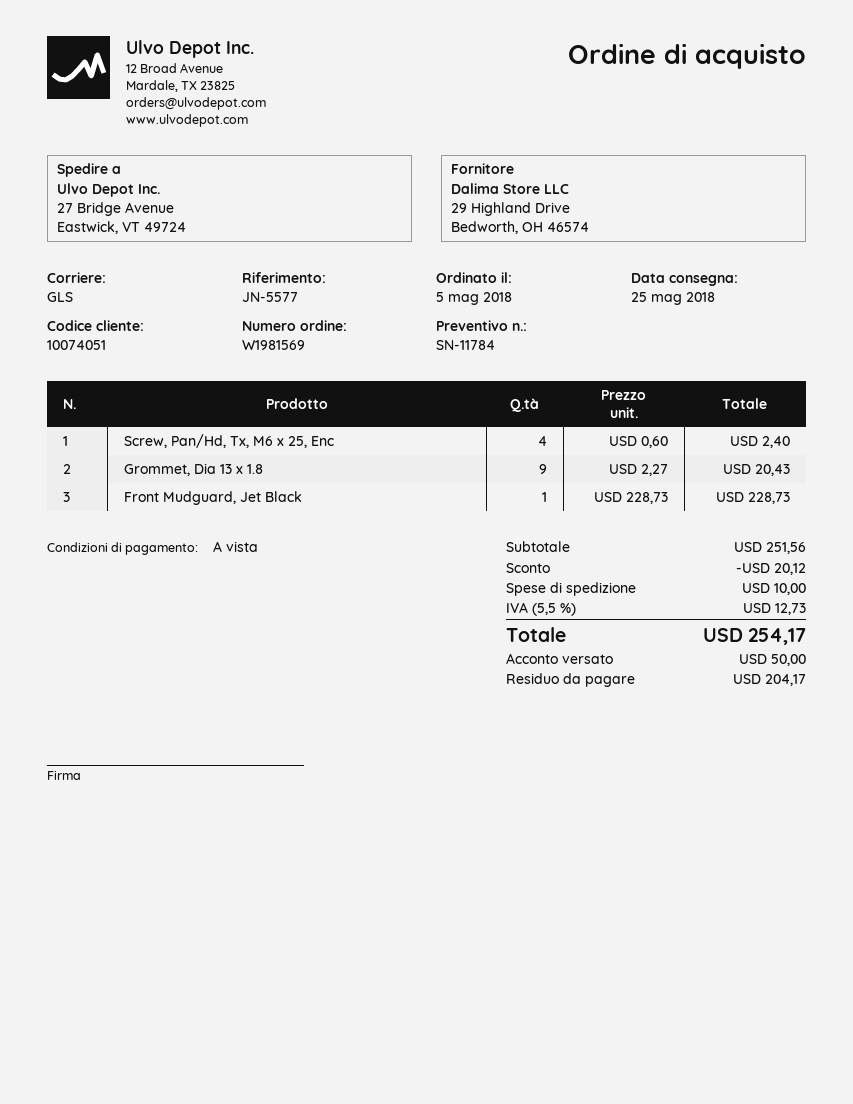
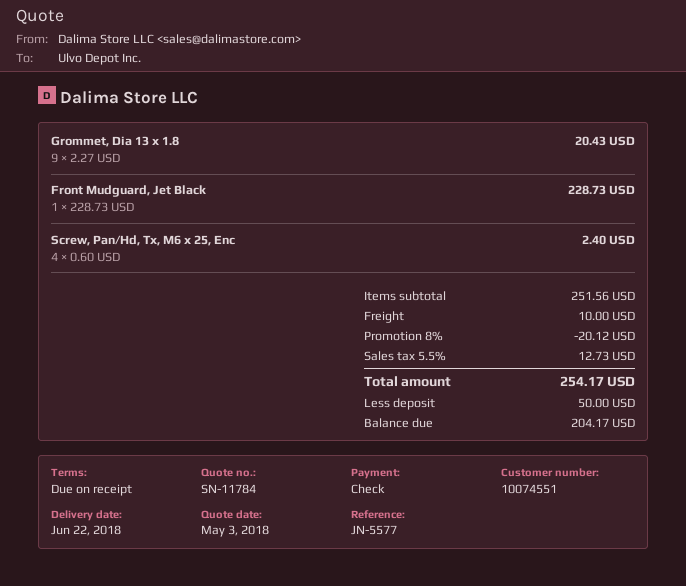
delivery date: 2018-05-25 -> 2018-06-22
customer number: 10074051 -> 10074551

